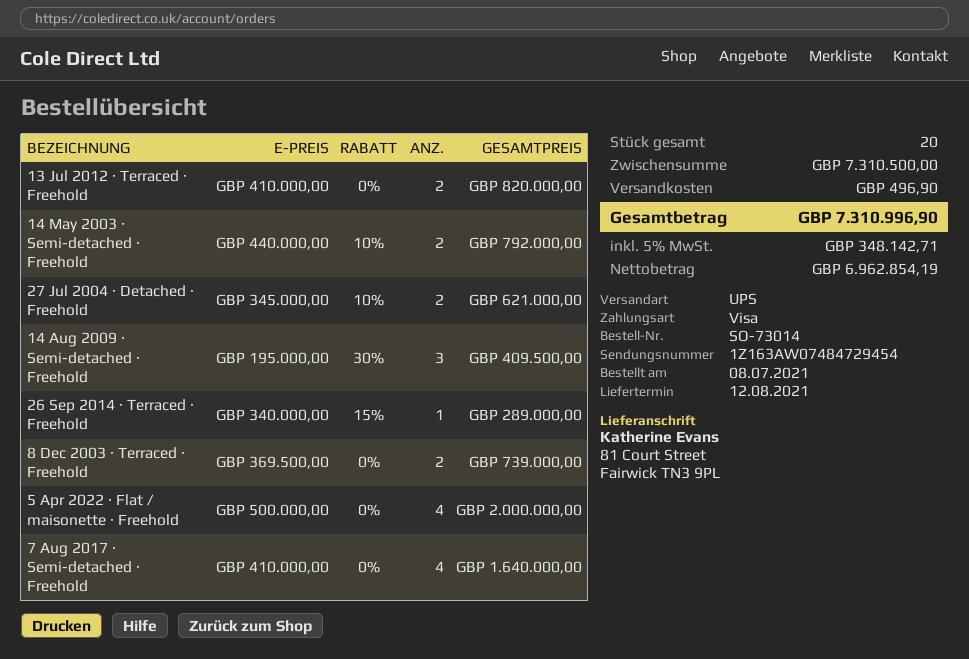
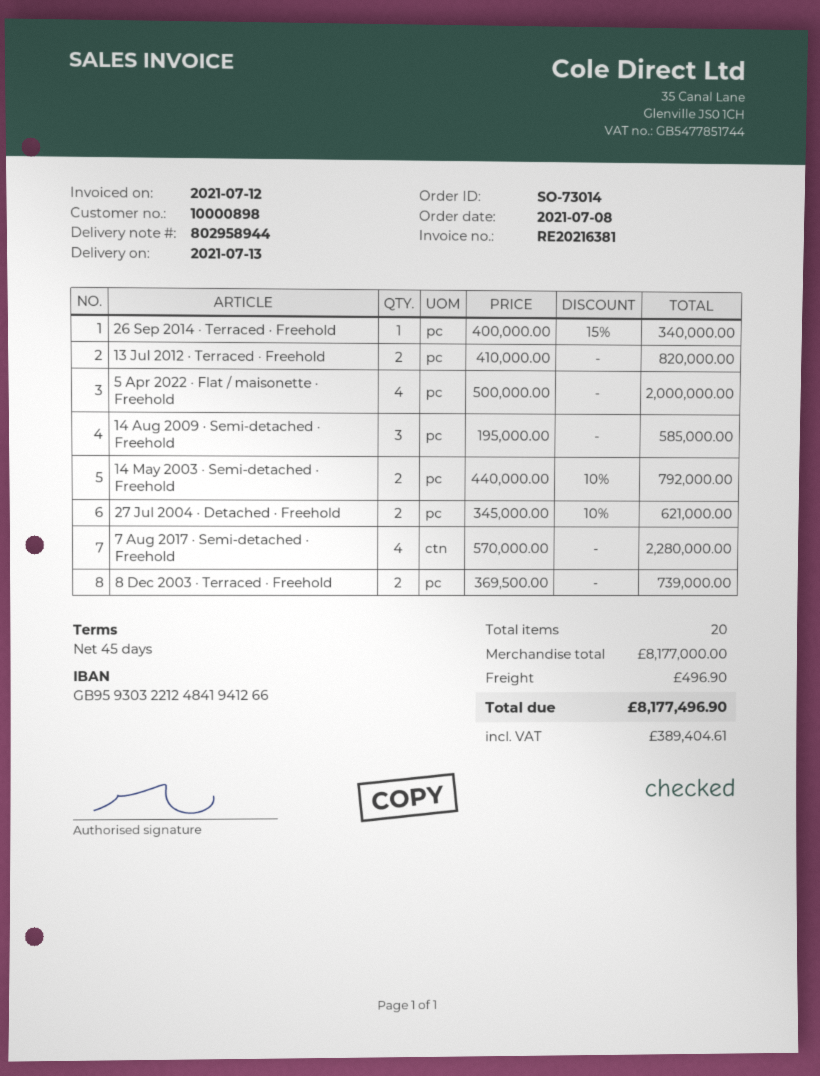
delivery date: 2021-08-12 -> 2021-07-13
14 Aug 2009 · Semi-detached · Freehold: 3 x 195000.00 - 30% = 409500.00 -> 3 x 195000.00 = 585000.00
26 Sep 2014 · Terraced · Freehold: 1 x 340000.00 - 15% = 289000.00 -> 1 x 400000.00 - 15% = 340000.00
7 Aug 2017 · Semi-detached · Freehold: 4 x 410000.00 = 1640000.00 -> 4 x 570000.00 = 2280000.00
subtotal: 7310500.00 -> 8177000.00
tax: 348142.71 -> 389404.61
total: 7310996.90 -> 8177496.90

